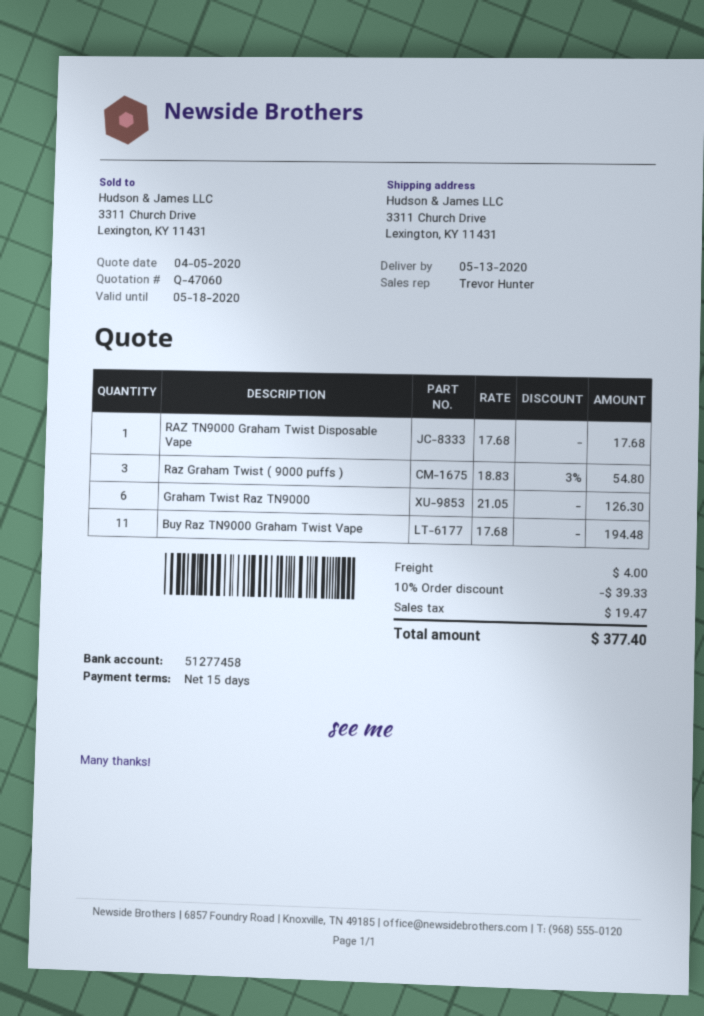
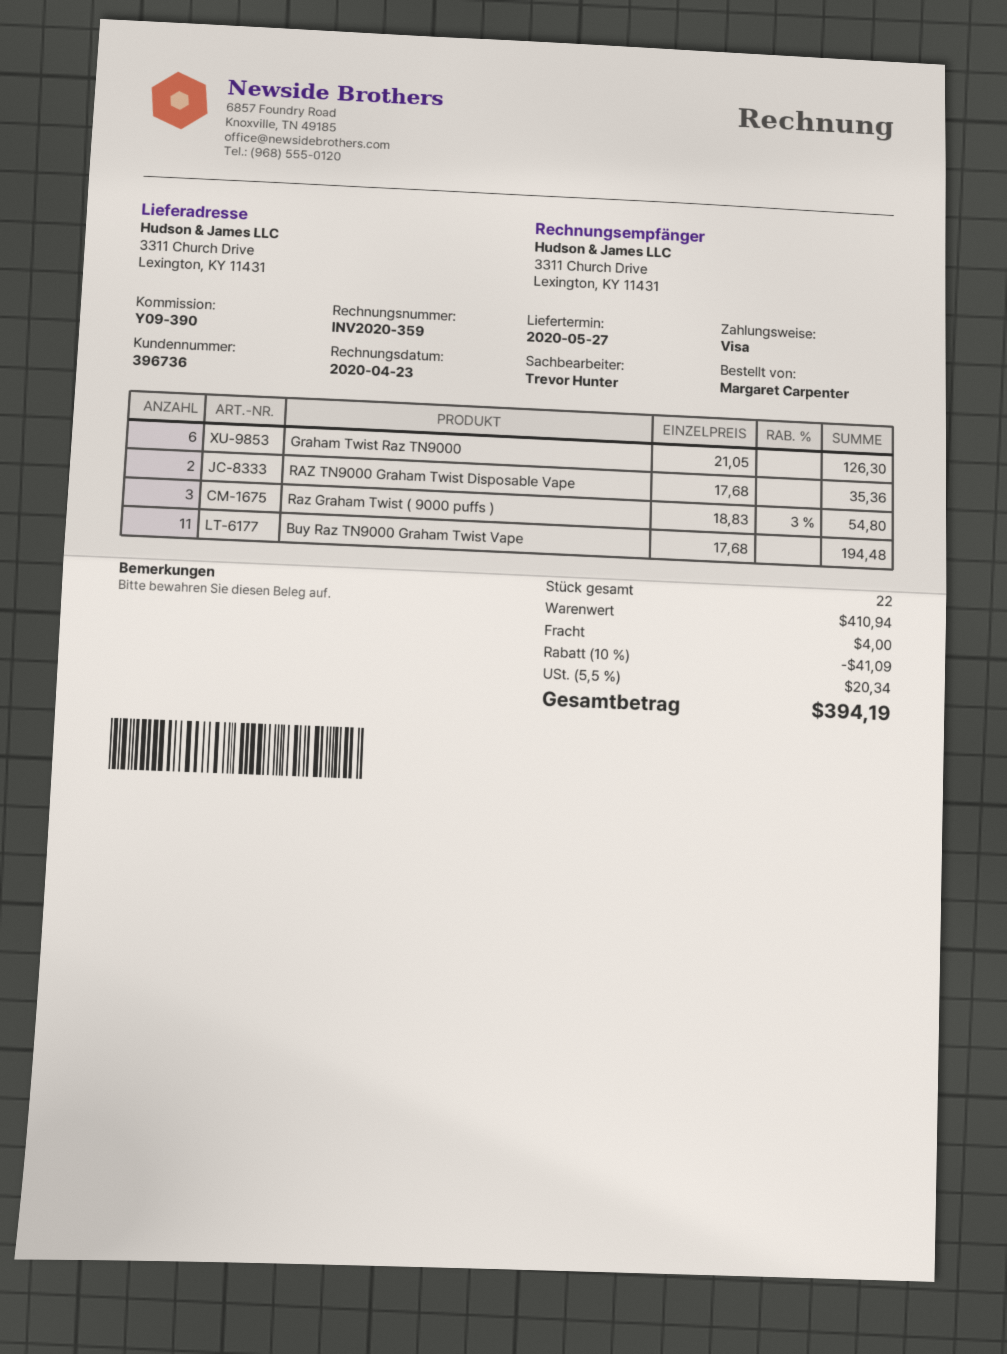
delivery date: 2020-05-13 -> 2020-05-27
RAZ TN9000 Graham Twist Disposable Vape: 1 x 17.68 = 17.68 -> 2 x 17.68 = 35.36
discount: 10% = 39.33 -> 10% = 41.09
tax: 19.47 -> 20.34
total: 377.40 -> 394.19

